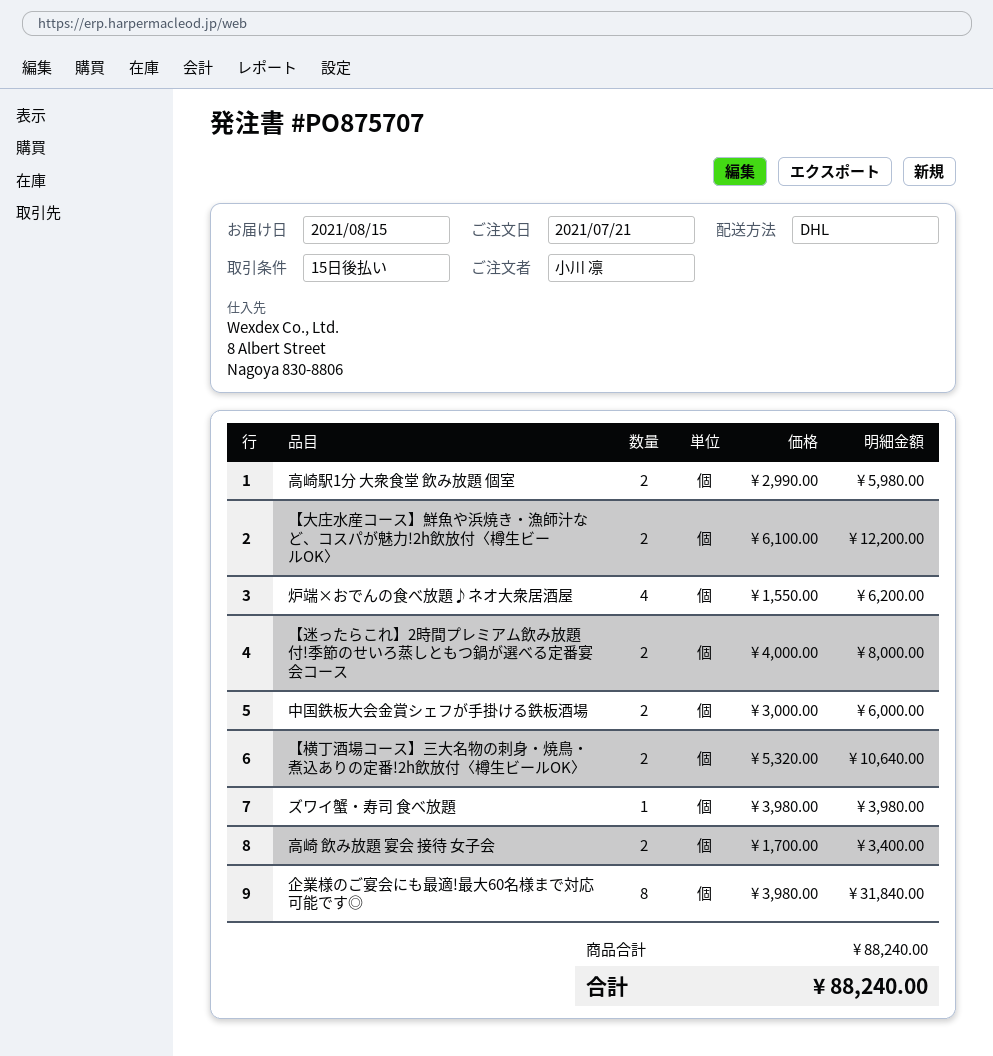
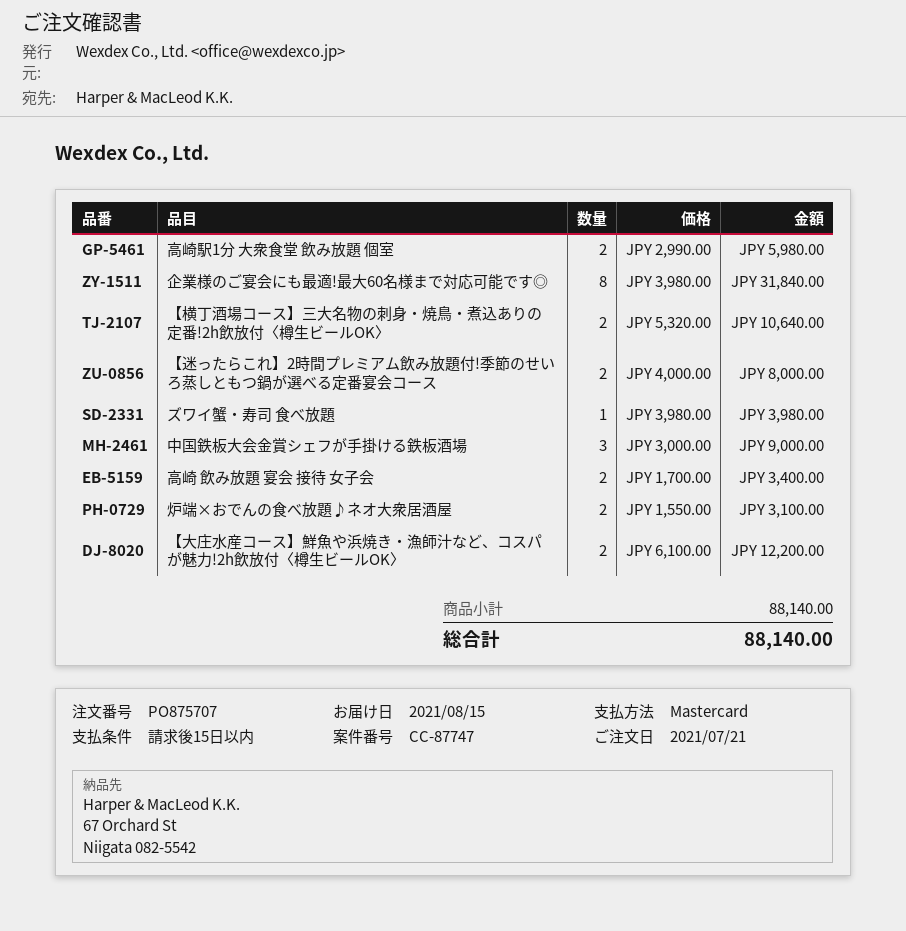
炉端×おでんの食べ放題♪ネオ大衆居酒屋: 4 x 1550.00 = 6200.00 -> 2 x 1550.00 = 3100.00
中国鉄板大会金賞シェフが手掛ける鉄板酒場: 2 x 3000.00 = 6000.00 -> 3 x 3000.00 = 9000.00
subtotal: 88240.00 -> 88140.00
total: 88240.00 -> 88140.00

